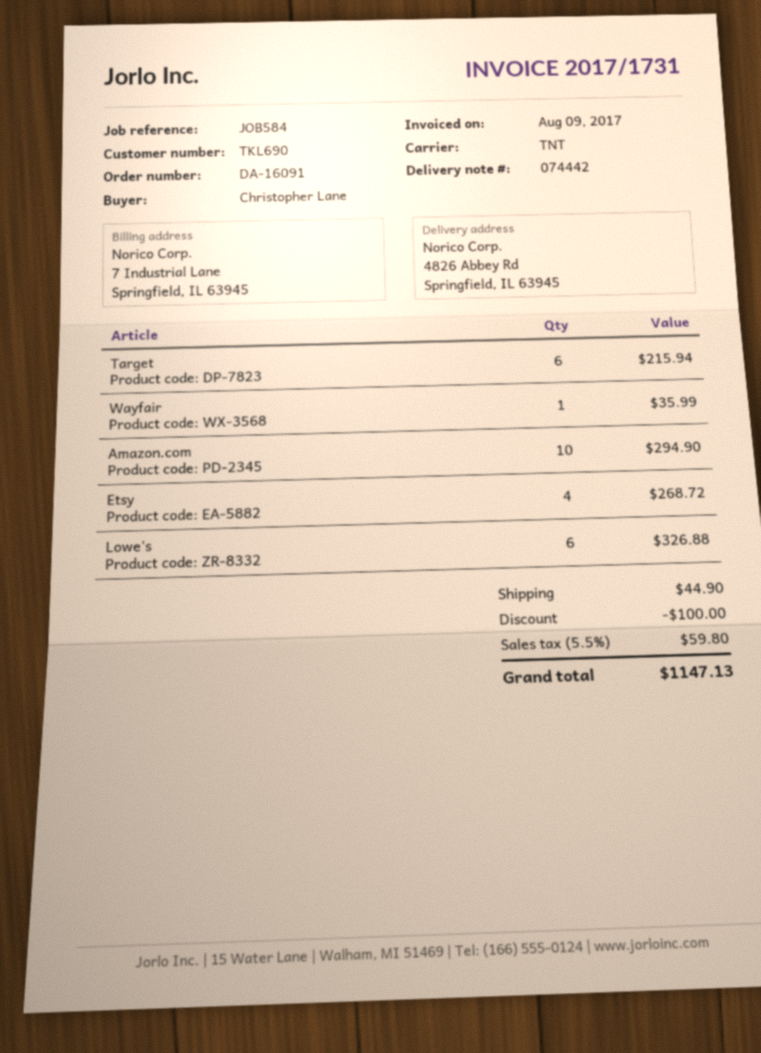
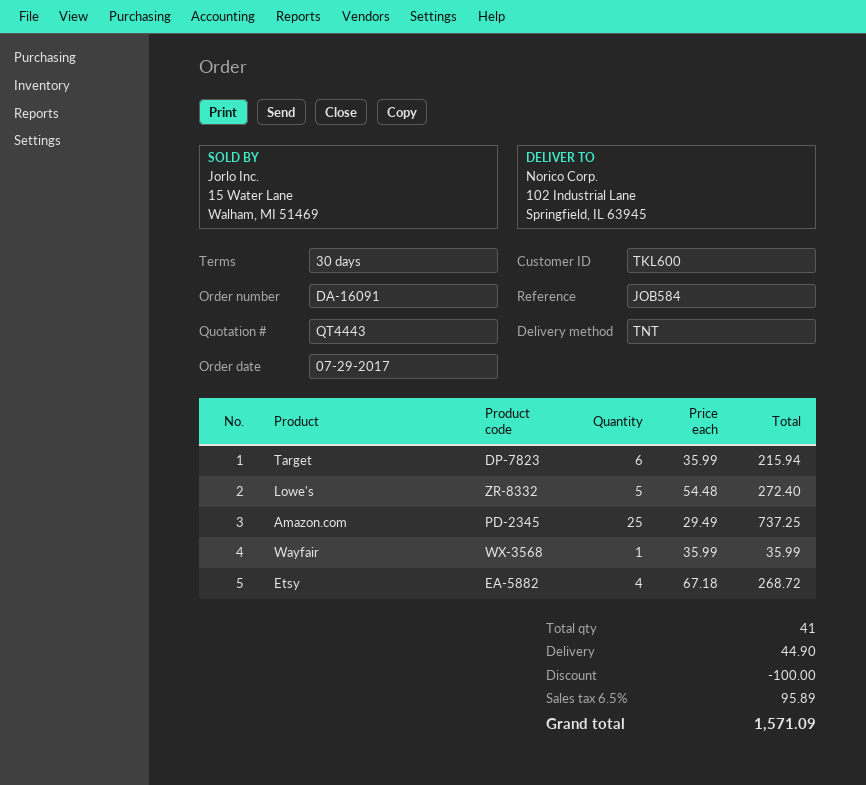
customer number: TKL690 -> TKL600
ship to: 4826 Abbey Rd, Springfield, IL 63945 -> 102 Industrial Lane, Springfield, IL 63945
Amazon.com: 10 for 294.90 -> 25 for 737.25
Lowe's: 6 for 326.88 -> 5 for 272.40
tax: 5.5% = 59.80 -> 6.5% = 95.89
total: 1147.13 -> 1571.09

